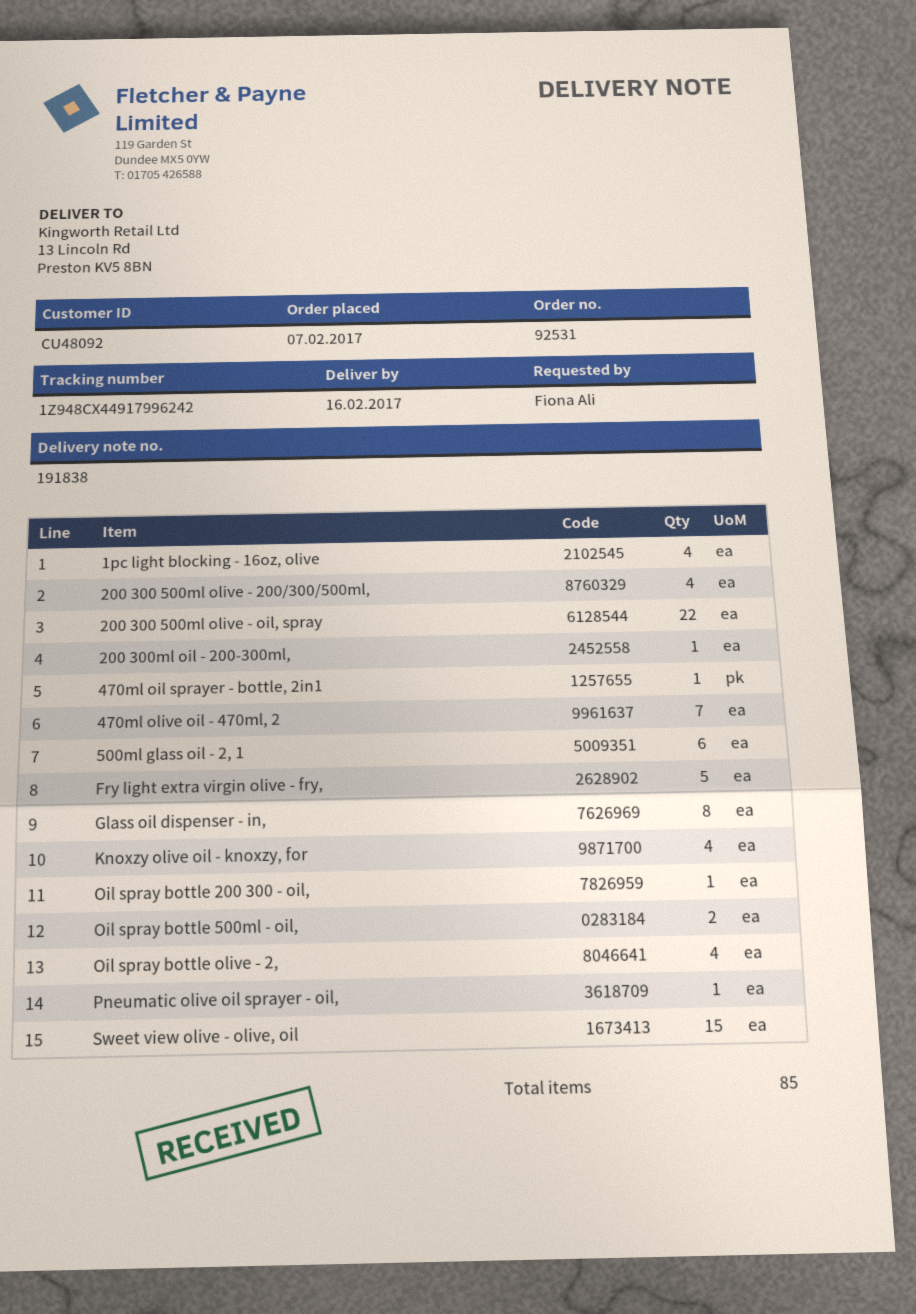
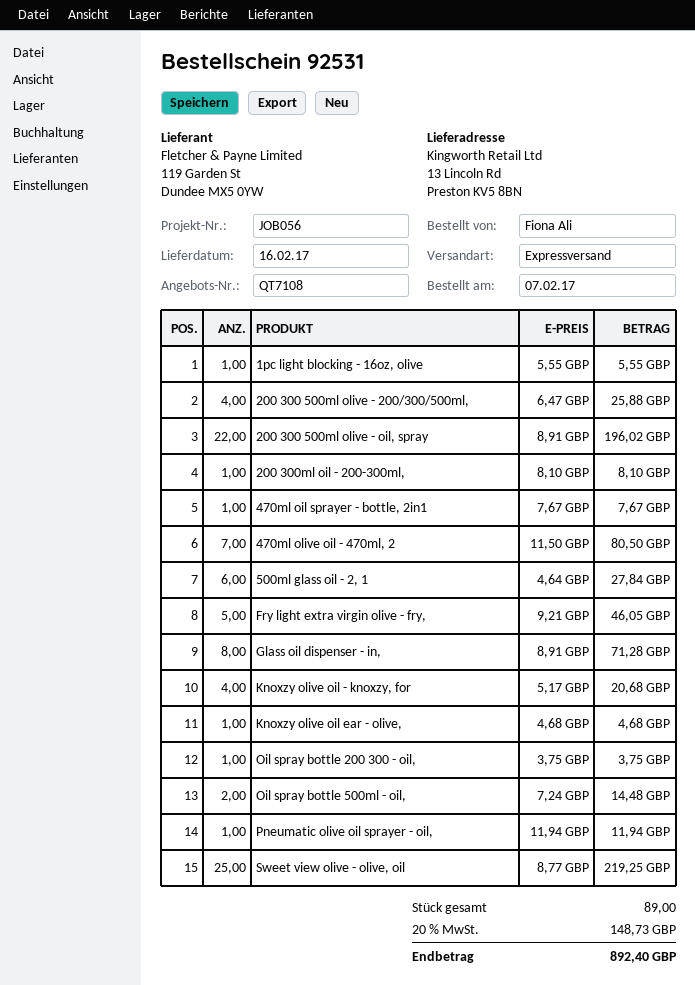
1pc light blocking - 16oz, olive: 4 -> 1
Oil spray bottle olive - 2,: 4 -> none
Sweet view olive - olive, oil: 15 -> 25
Knoxzy olive oil ear - olive,: none -> 1
total quantity: 85 -> 89

